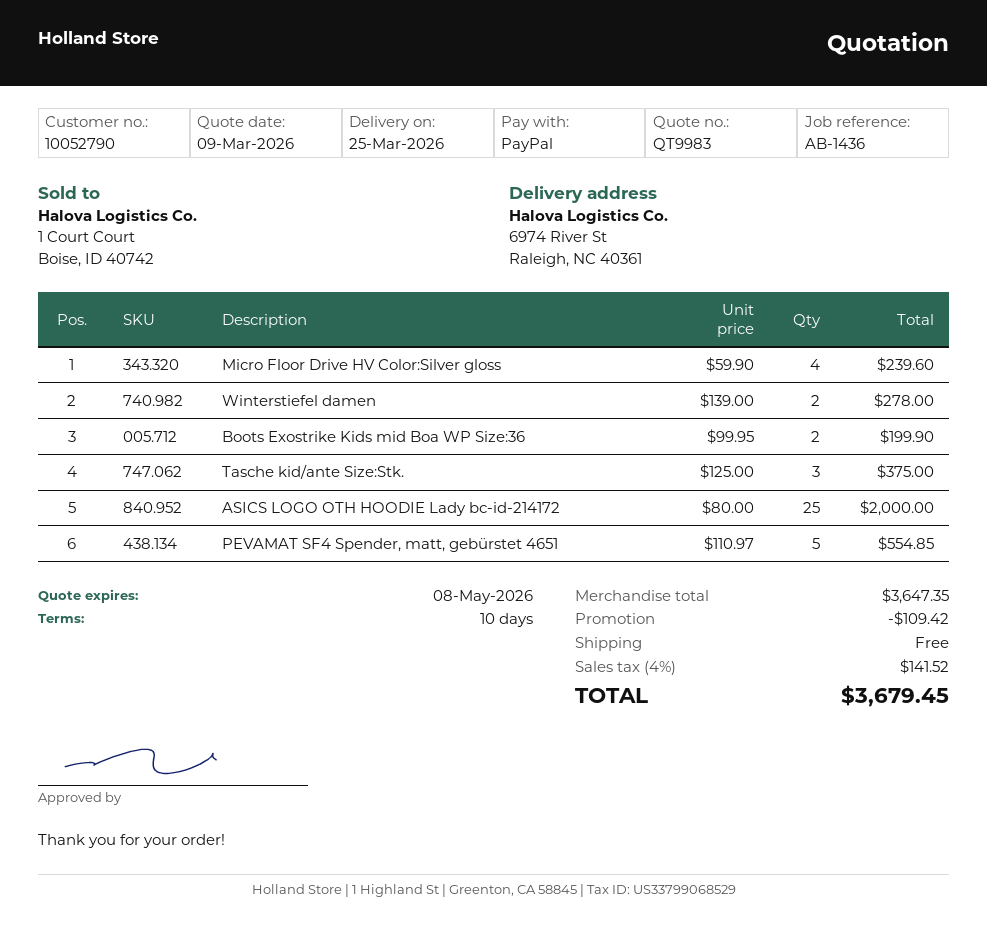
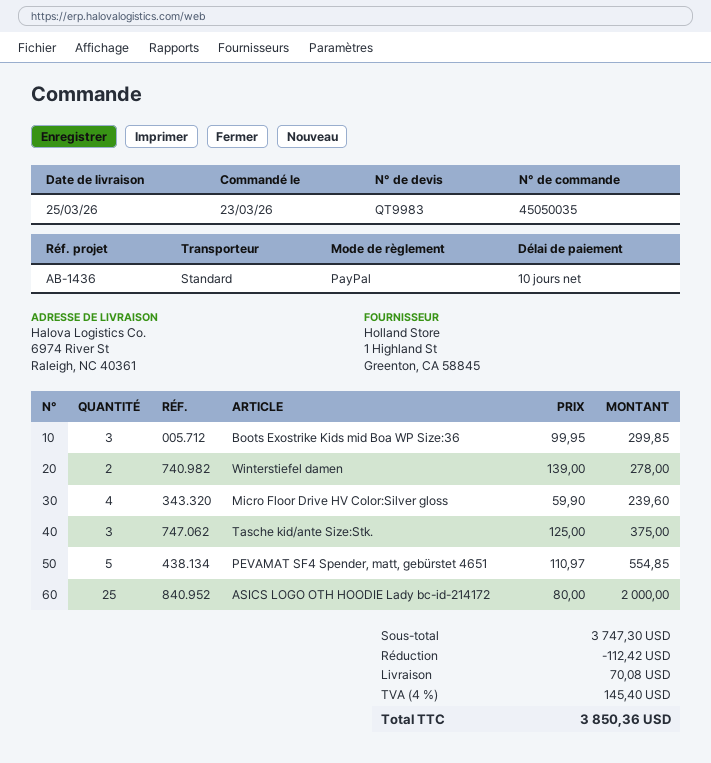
Boots Exostrike Kids mid Boa WP Size:36: 2 x 99.95 = 199.90 -> 3 x 99.95 = 299.85
subtotal: 3647.35 -> 3747.30
discount: 109.42 -> 112.42
shipping: 0.00 -> 70.08
tax: 4% = 141.52 -> 4% = 145.40
total: 3679.45 -> 3850.36

